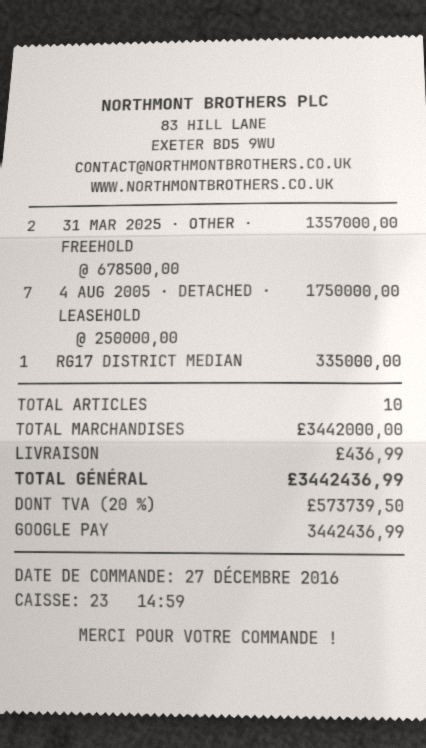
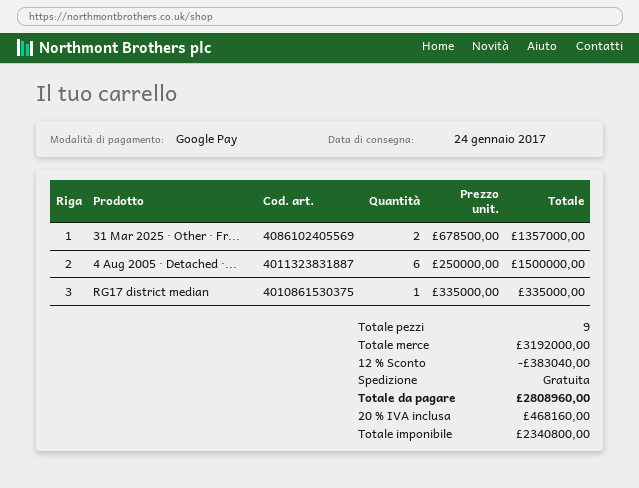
4 AUG 2005 · DETACHED · LEASEHOLD: 7 x 250000.00 = 1750000.00 -> 6 x 250000.00 = 1500000.00
total quantity: 10 -> 9
subtotal: 3442000.00 -> 3192000.00
discount: none -> 12% = 383040.00
shipping: 436.99 -> 0.00
tax: 20% = 573739.50 -> 20% = 468160.00
total: 3442436.99 -> 2808960.00

